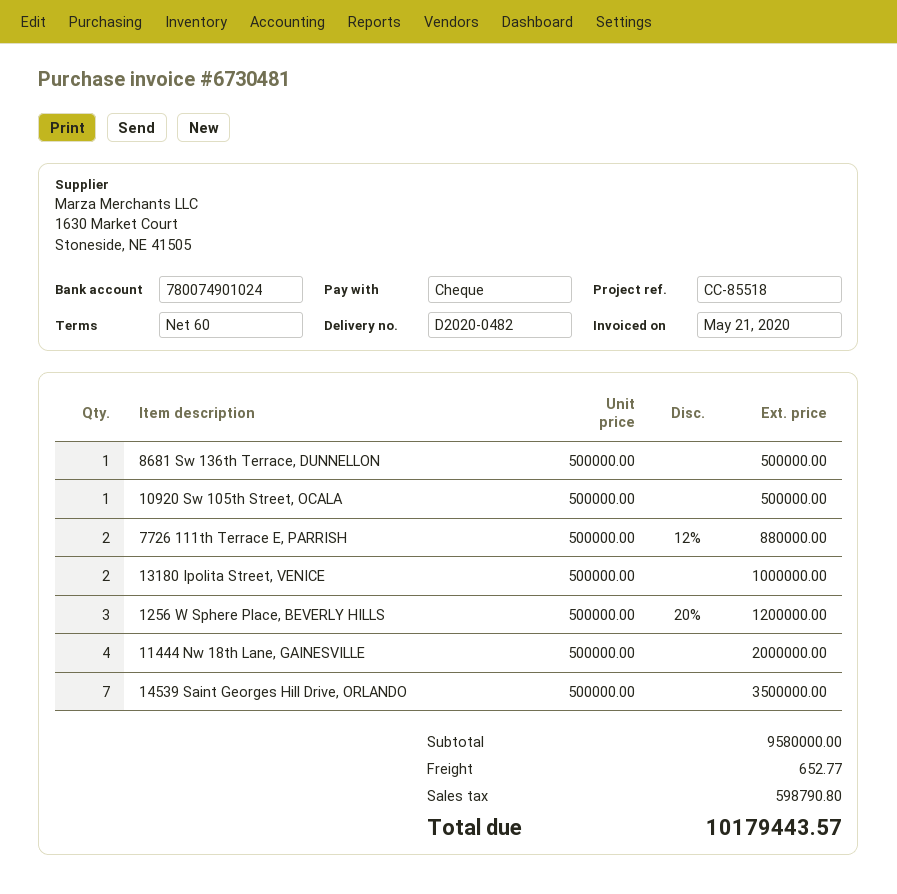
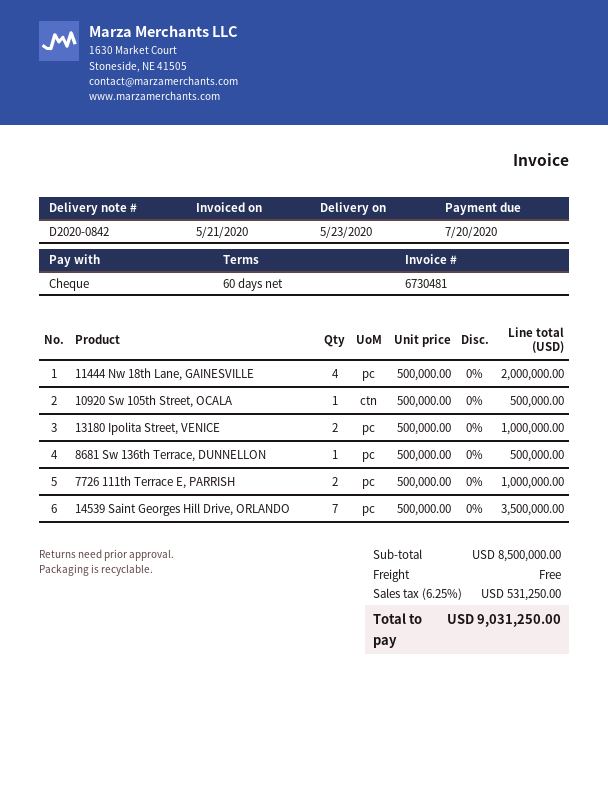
delivery note number: D2020-0482 -> D2020-0842
7726 111th Terrace E, PARRISH: 2 x 500000.00 - 12% = 880000.00 -> 2 x 500000.00 = 1000000.00
1256 W Sphere Place, BEVERLY HILLS: 3 x 500000.00 - 20% = 1200000.00 -> none
subtotal: 9580000.00 -> 8500000.00
shipping: 652.77 -> 0.00
tax: 598790.80 -> 531250.00
total: 10179443.57 -> 9031250.00

